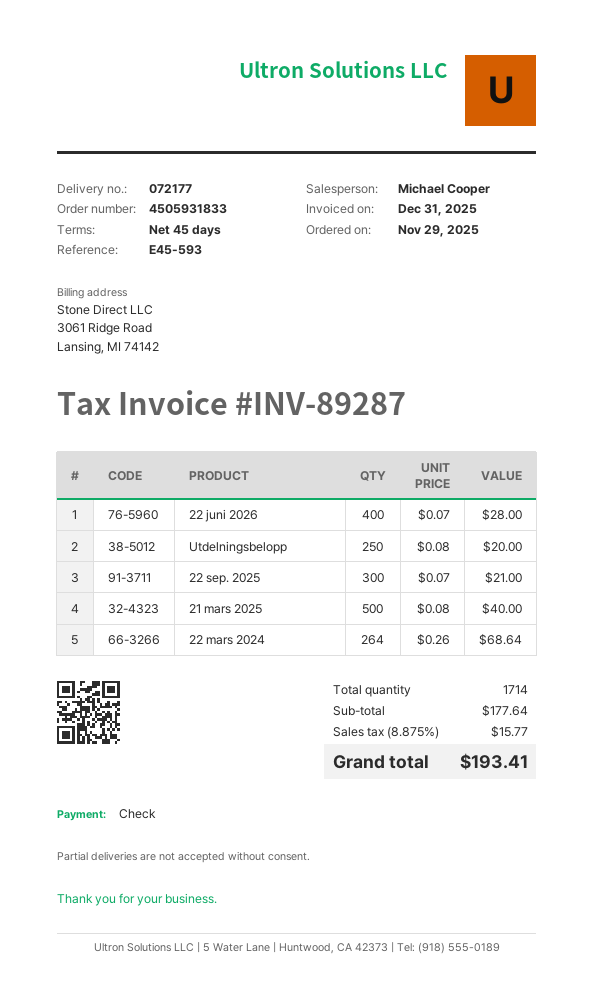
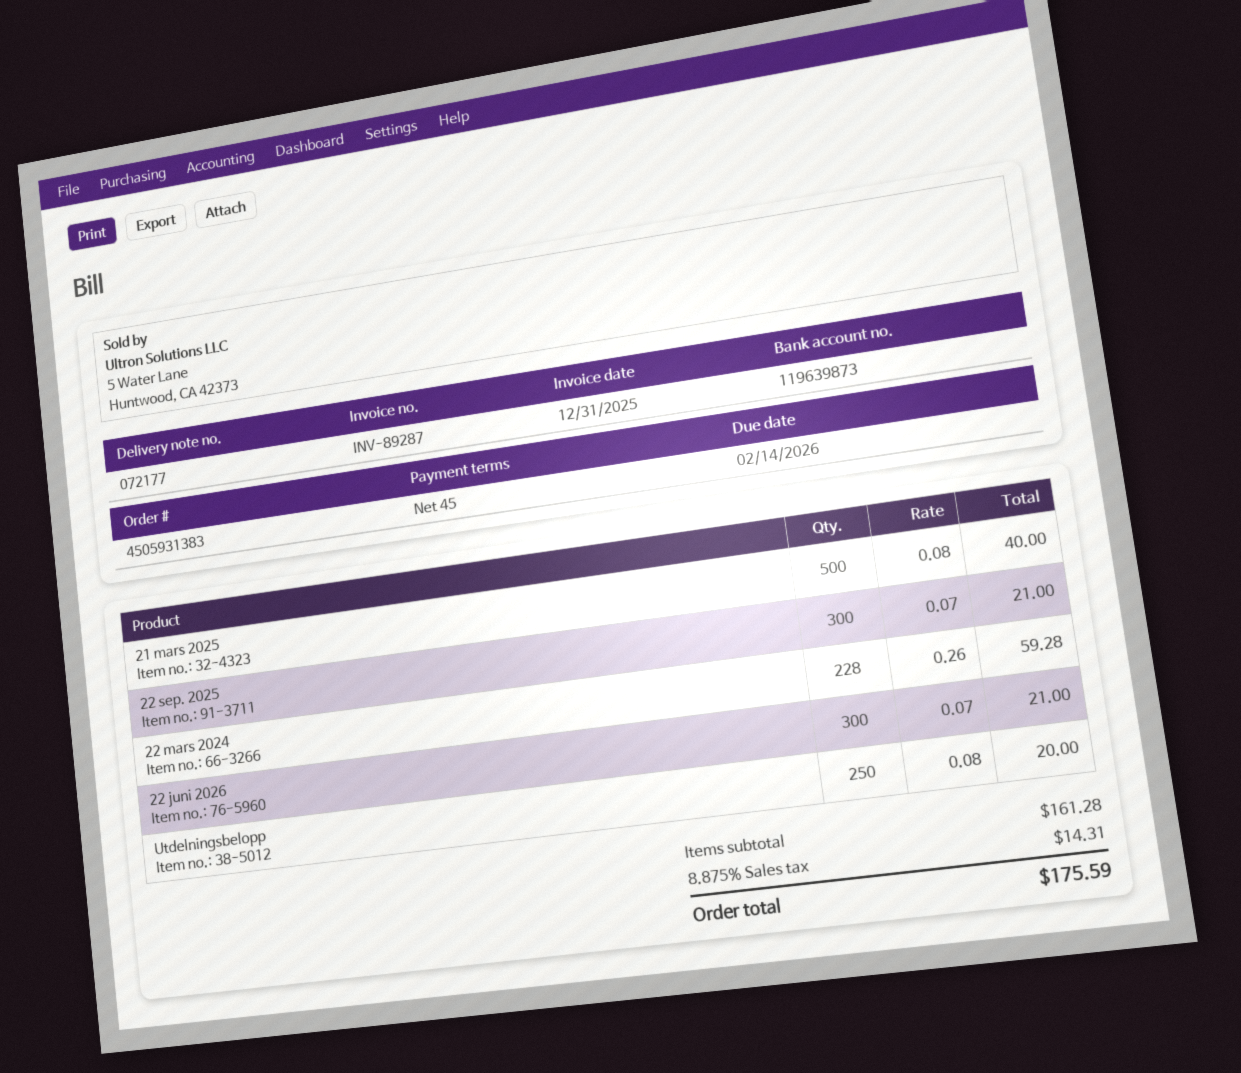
order number: 4505931833 -> 4505931383
22 juni 2026: 400 x 0.07 = 28.00 -> 300 x 0.07 = 21.00
22 mars 2024: 264 x 0.26 = 68.64 -> 228 x 0.26 = 59.28
subtotal: 177.64 -> 161.28
tax: 8.875% = 15.77 -> 8.875% = 14.31
total: 193.41 -> 175.59

